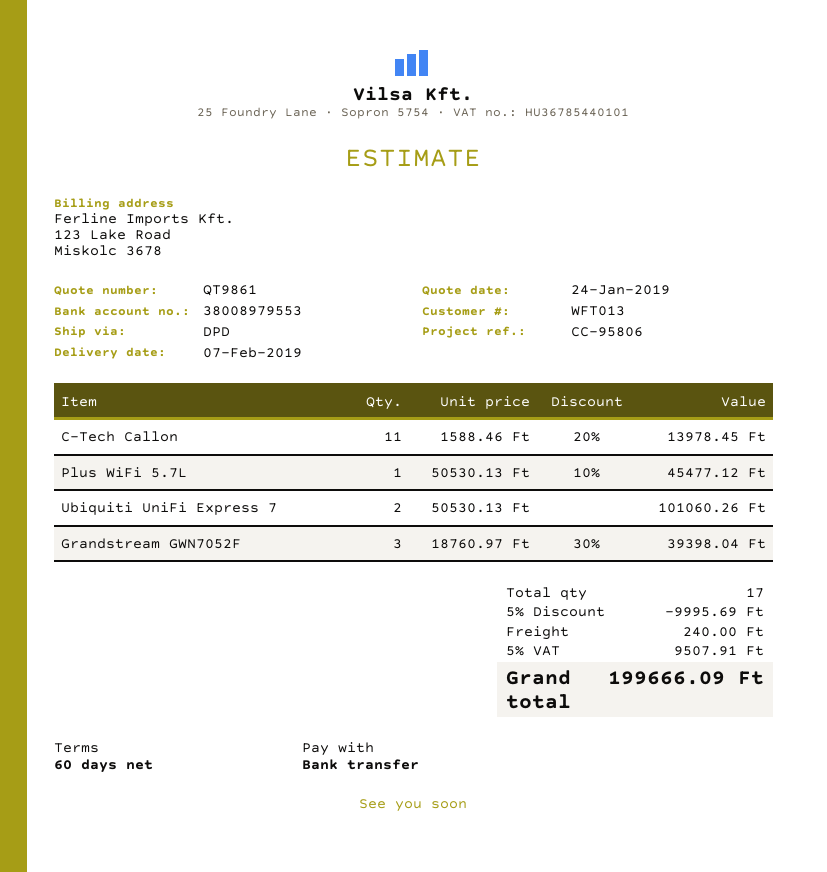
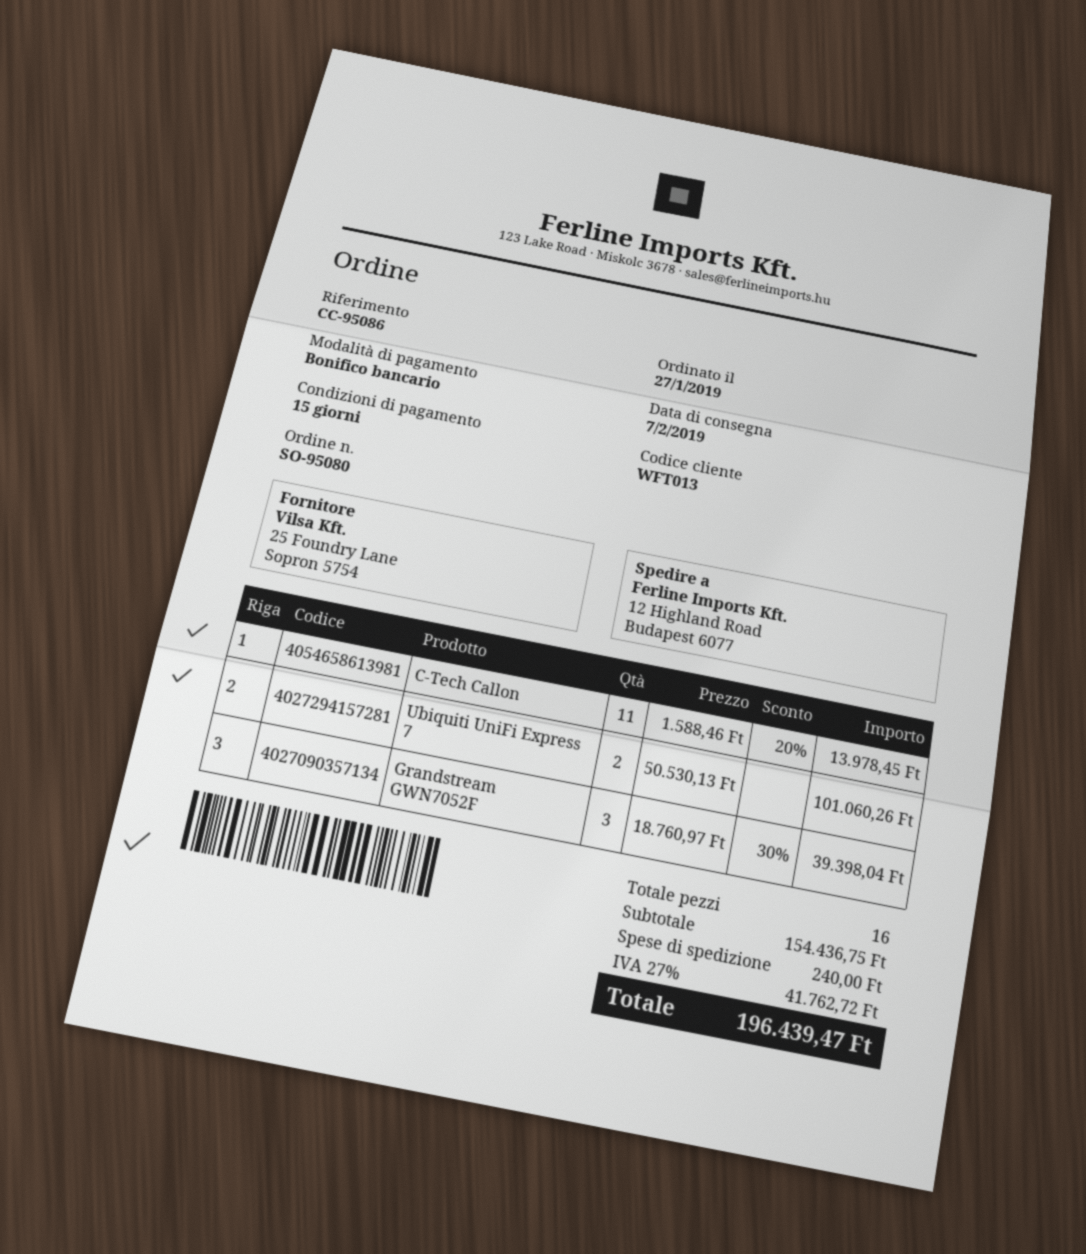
payment terms: 60 days -> 15 days
reference: CC-95806 -> CC-95086
Plus WiFi 5.7L: 1 x 50530.13 - 10% = 45477.12 -> none
total quantity: 17 -> 16
discount: 5% = 9995.69 -> none
tax: 5% = 9507.91 -> 27% = 41762.72
total: 199666.09 -> 196439.47

